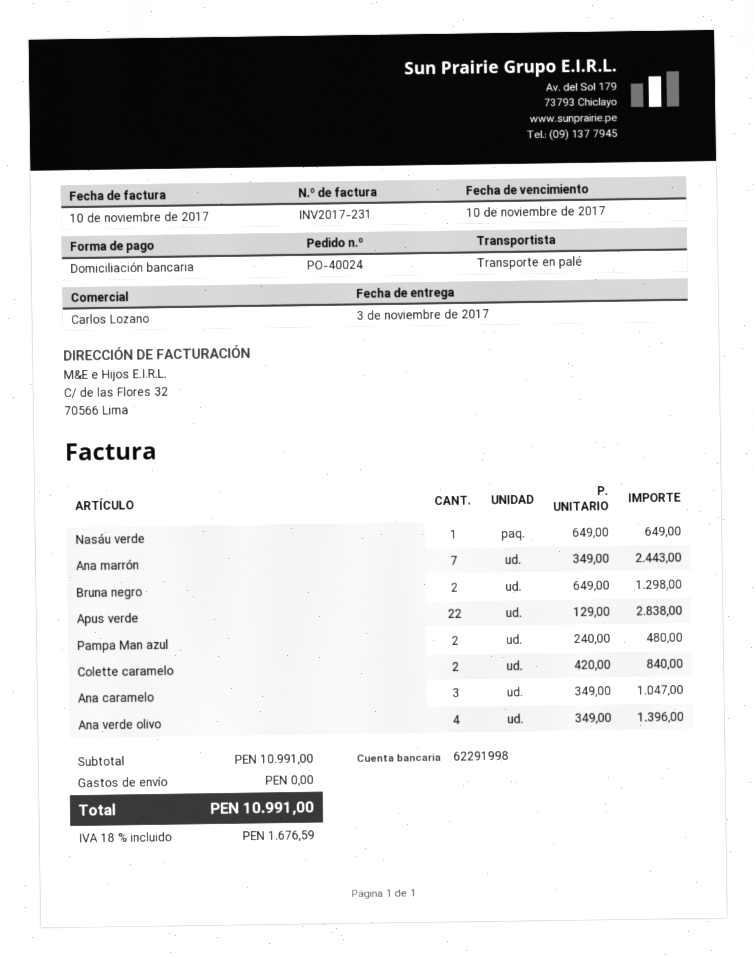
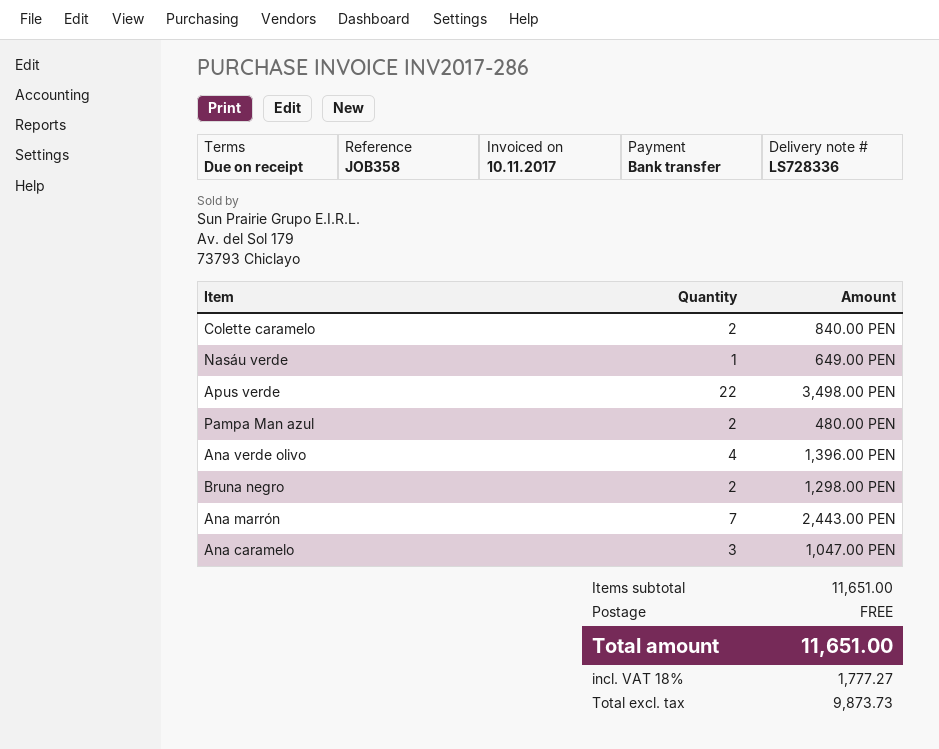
invoice number: INV2017-231 -> INV2017-286
payment method: direct debit -> bank transfer
Apus verde: 22 for 2838.00 -> 22 for 3498.00
subtotal: 10991.00 -> 11651.00
tax: 18% = 1676.59 -> 18% = 1777.27
total: 10991.00 -> 11651.00

